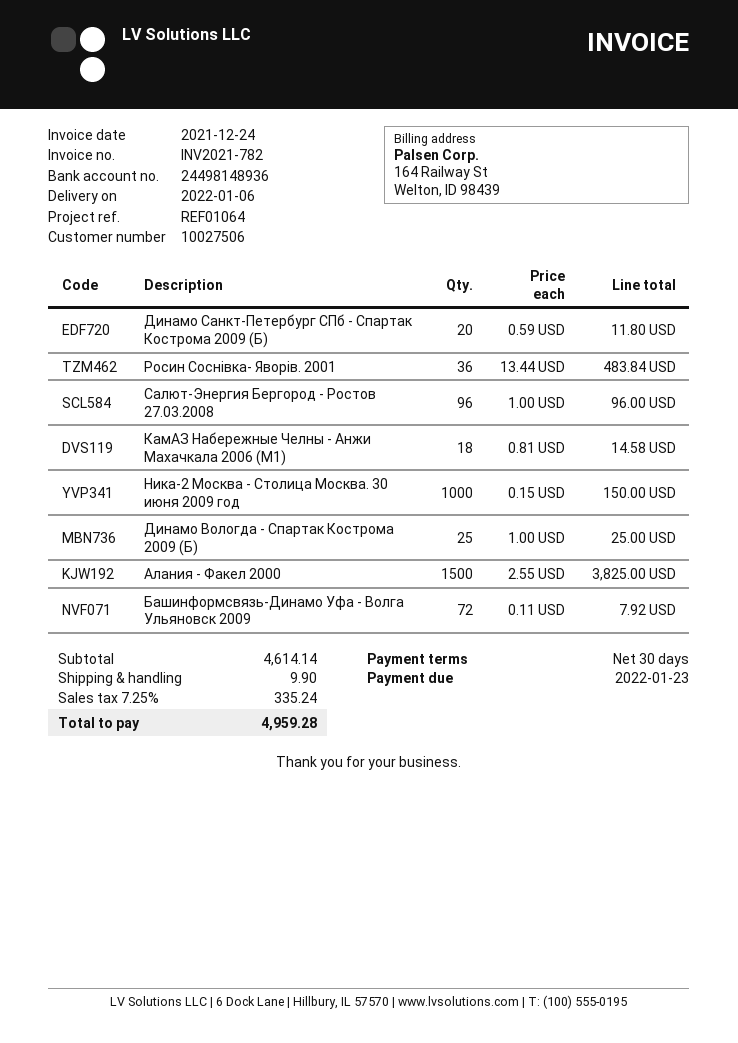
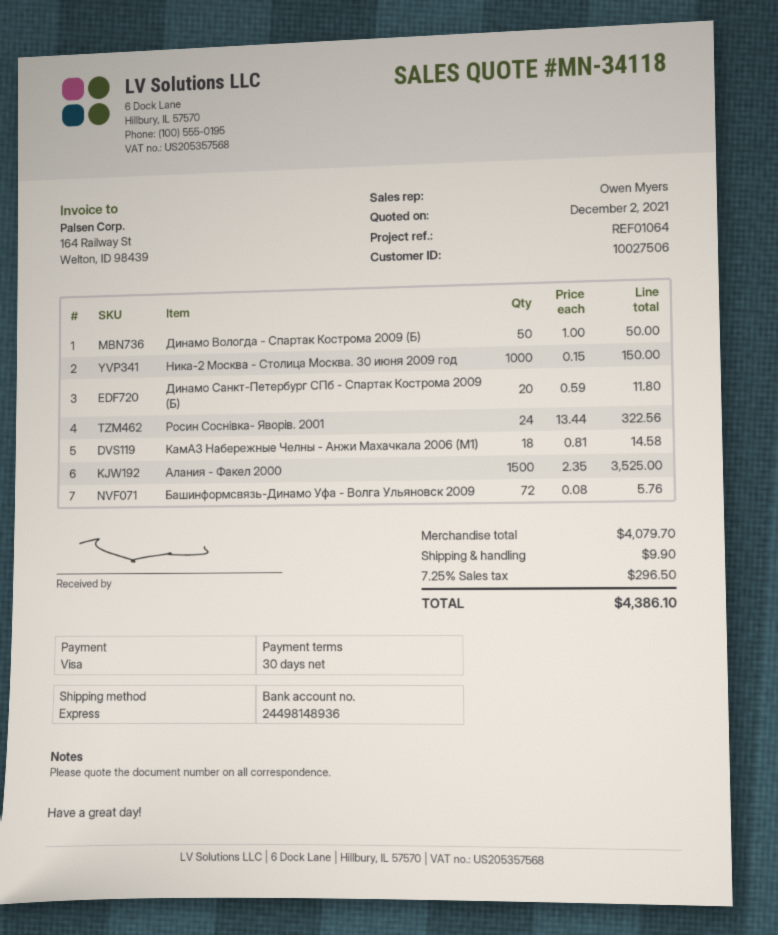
Росин Соснівка- Яворів. 2001: 36 x 13.44 = 483.84 -> 24 x 13.44 = 322.56
Салют-Энергия Бергород - Ростов 27.03.2008: 96 x 1.00 = 96.00 -> none
Динамо Вологда - Спартак Кострома 2009 (Б): 25 x 1.00 = 25.00 -> 50 x 1.00 = 50.00
Алания - Факел 2000: 1500 x 2.55 = 3825.00 -> 1500 x 2.35 = 3525.00
Башинформсвязь-Динамо Уфа - Волга Ульяновск 2009: 72 x 0.11 = 7.92 -> 72 x 0.08 = 5.76
subtotal: 4614.14 -> 4079.70
tax: 7.25% = 335.24 -> 7.25% = 296.50
total: 4959.28 -> 4386.10

